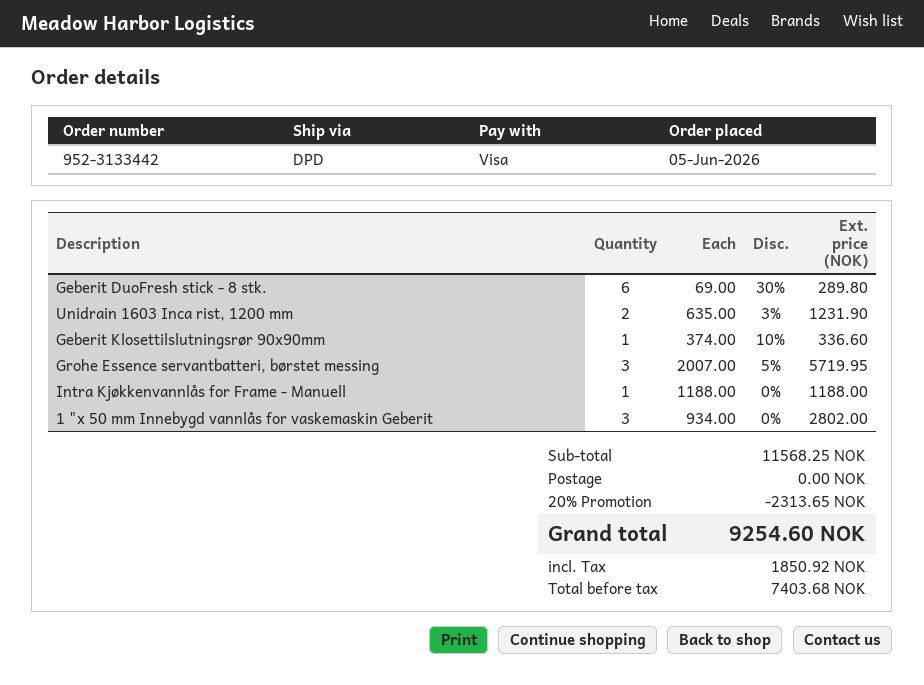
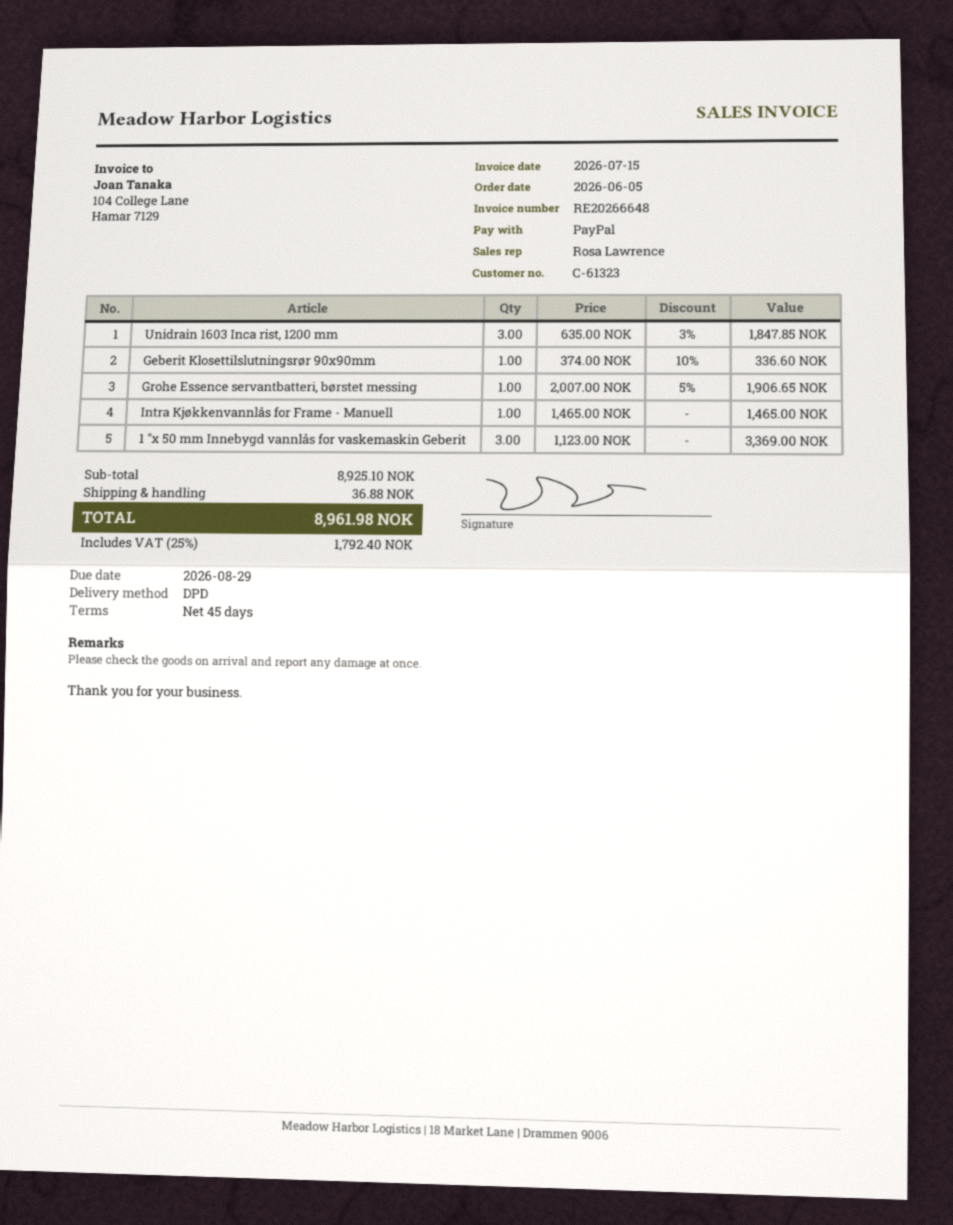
payment method: Visa -> PayPal
Geberit DuoFresh stick - 8 stk.: 6 x 69.00 - 30% = 289.80 -> none
Unidrain 1603 Inca rist, 1200 mm: 2 x 635.00 - 3% = 1231.90 -> 3 x 635.00 - 3% = 1847.85
Grohe Essence servantbatteri, børstet messing: 3 x 2007.00 - 5% = 5719.95 -> 1 x 2007.00 - 5% = 1906.65
Intra Kjøkkenvannlås for Frame - Manuell: 1 x 1188.00 = 1188.00 -> 1 x 1465.00 = 1465.00
1 "x 50 mm Innebygd vannlås for vaskemaskin Geberit: 3 x 934.00 = 2802.00 -> 3 x 1123.00 = 3369.00
subtotal: 11568.25 -> 8925.10
discount: 20% = 2313.65 -> none
shipping: 0.00 -> 36.88
tax: 1850.92 -> 1792.40
total: 9254.60 -> 8961.98

